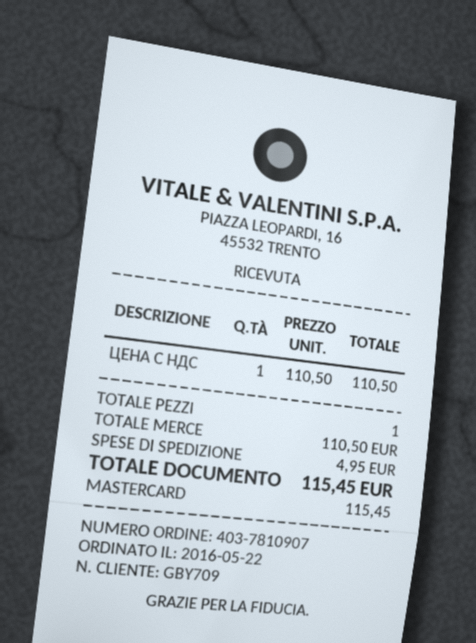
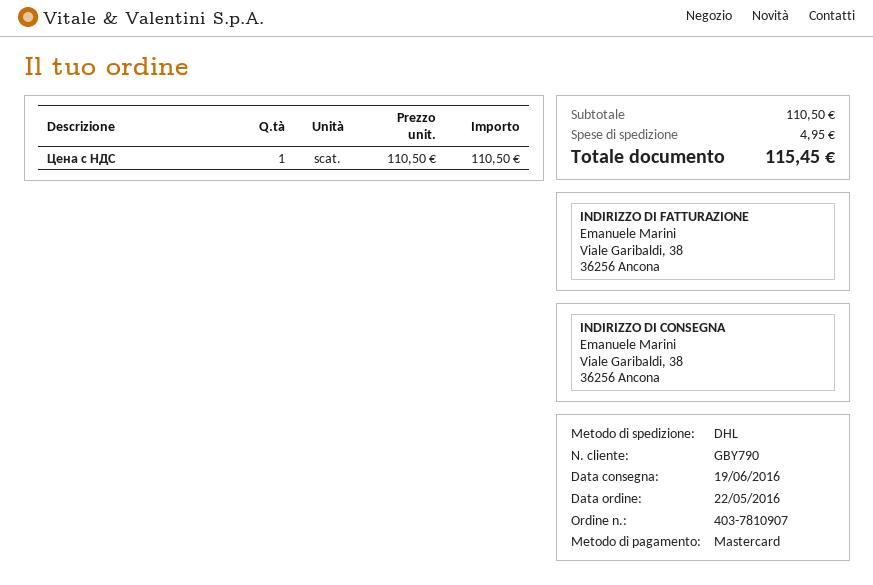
customer number: GBY709 -> GBY790

